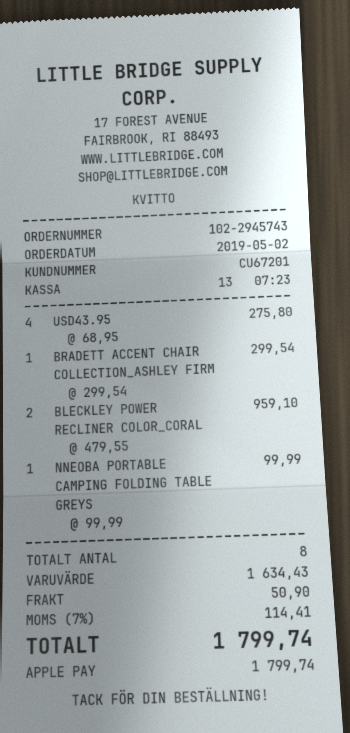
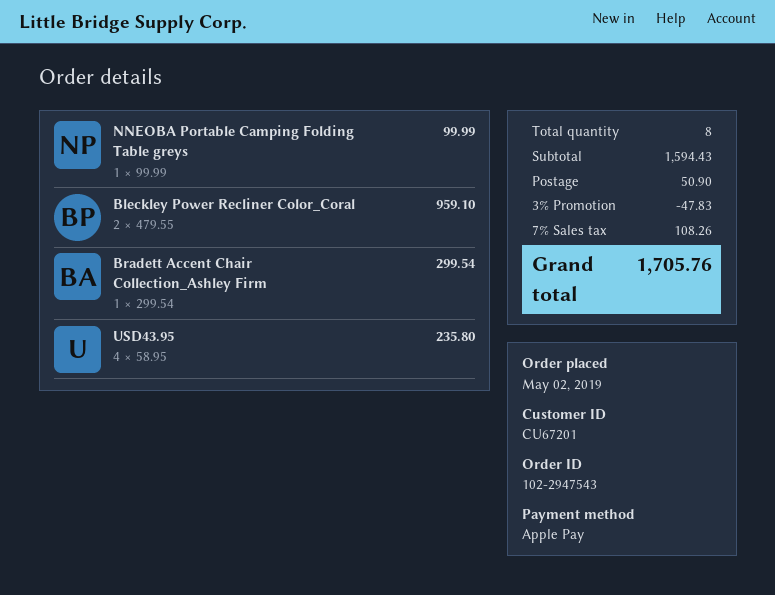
order number: 102-2945743 -> 102-2947543
USD43.95: 4 x 68.95 = 275.80 -> 4 x 58.95 = 235.80
subtotal: 1634.43 -> 1594.43
discount: none -> 3% = 47.83
tax: 7% = 114.41 -> 7% = 108.26
total: 1799.74 -> 1705.76

